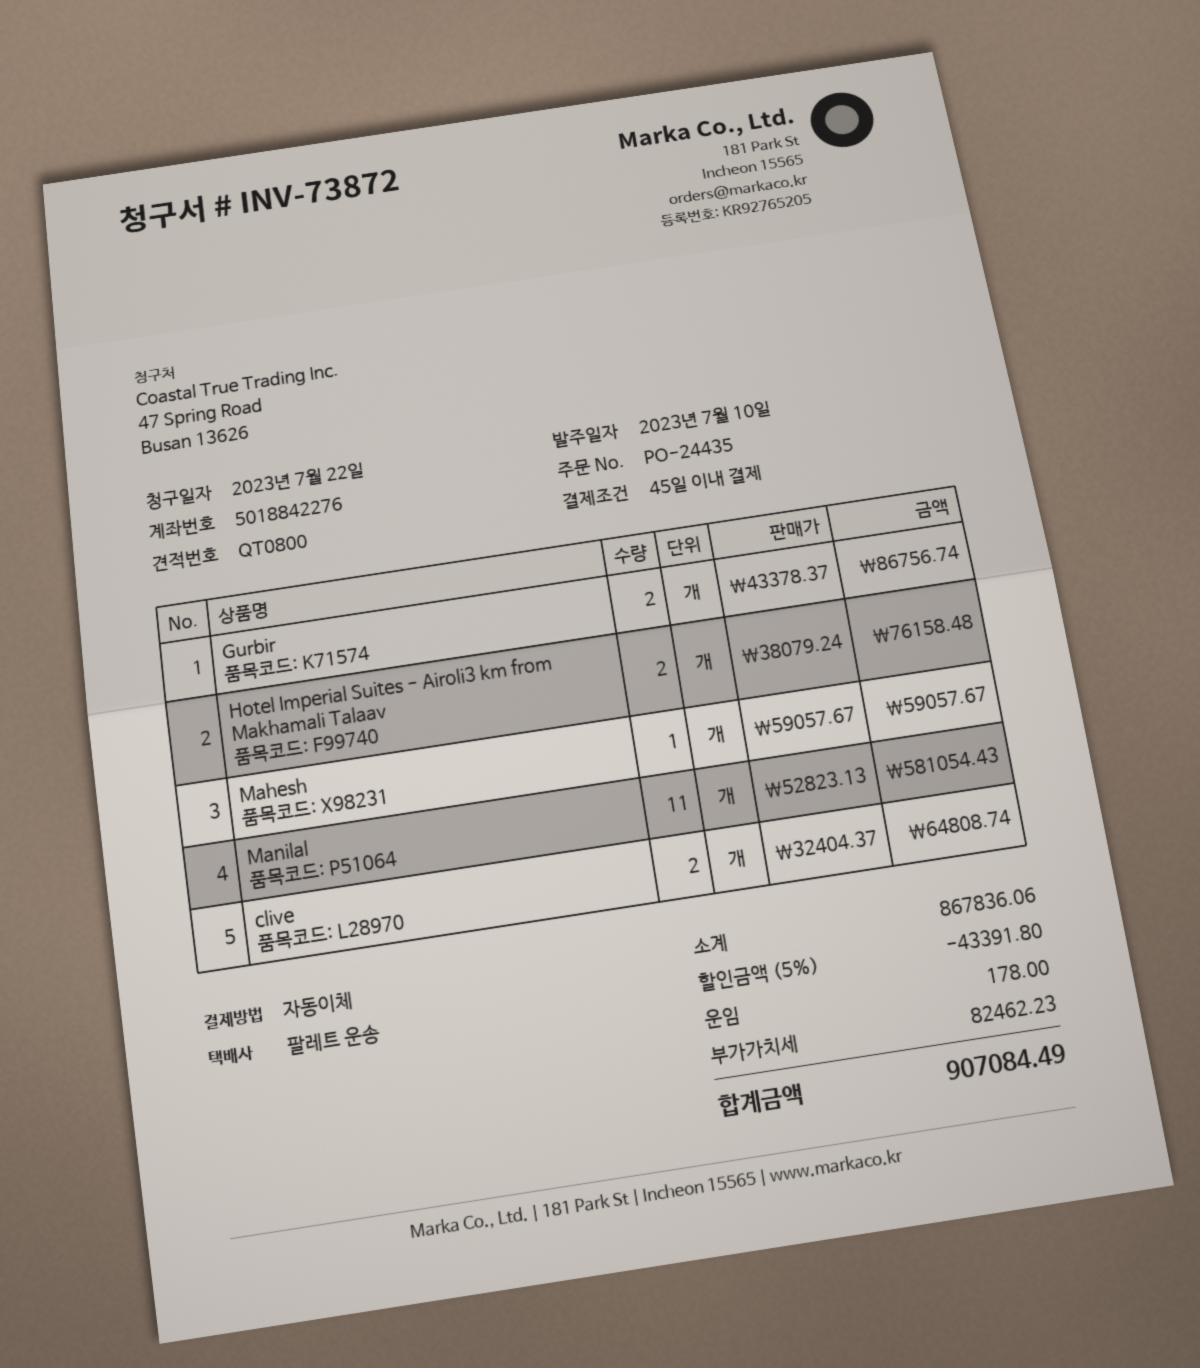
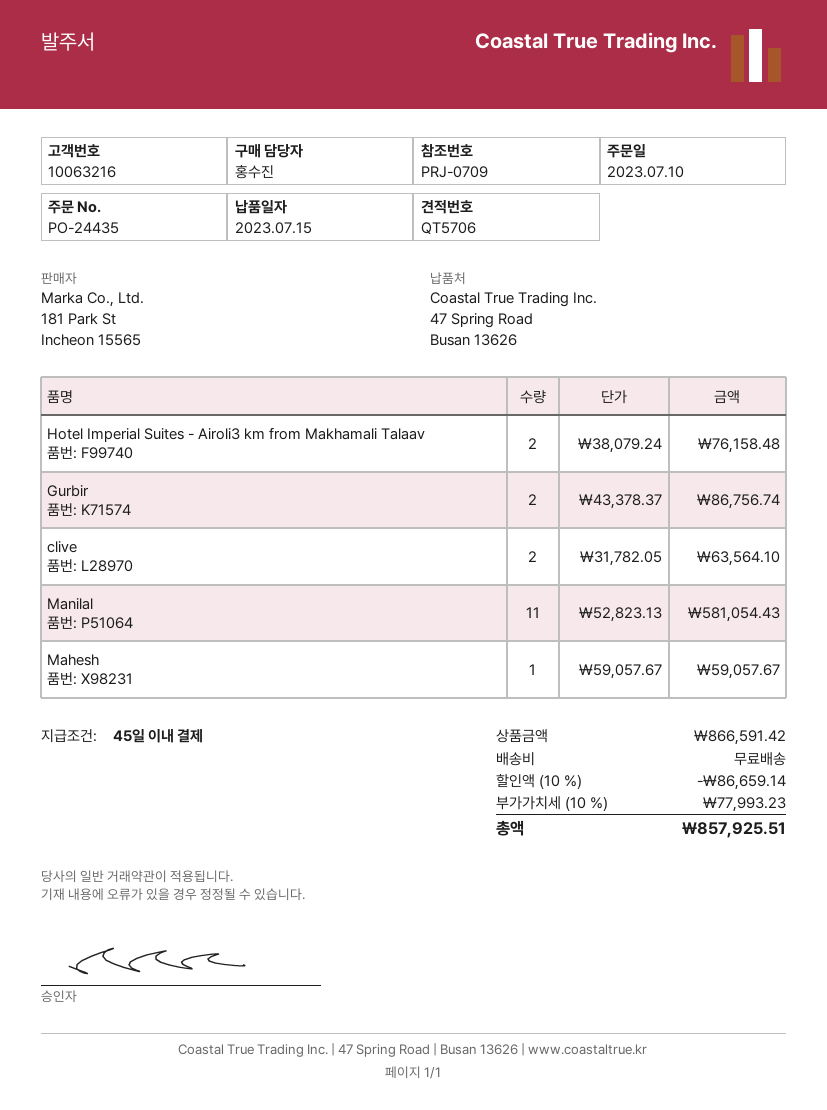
quote number: QT0800 -> QT5706
clive: 2 x 32404.37 = 64808.74 -> 2 x 31782.05 = 63564.10
subtotal: 867836.06 -> 866591.42
discount: 5% = 43391.80 -> 10% = 86659.14
shipping: 178.00 -> 0.00
tax: 82462.23 -> 77993.23
total: 907084.49 -> 857925.51

